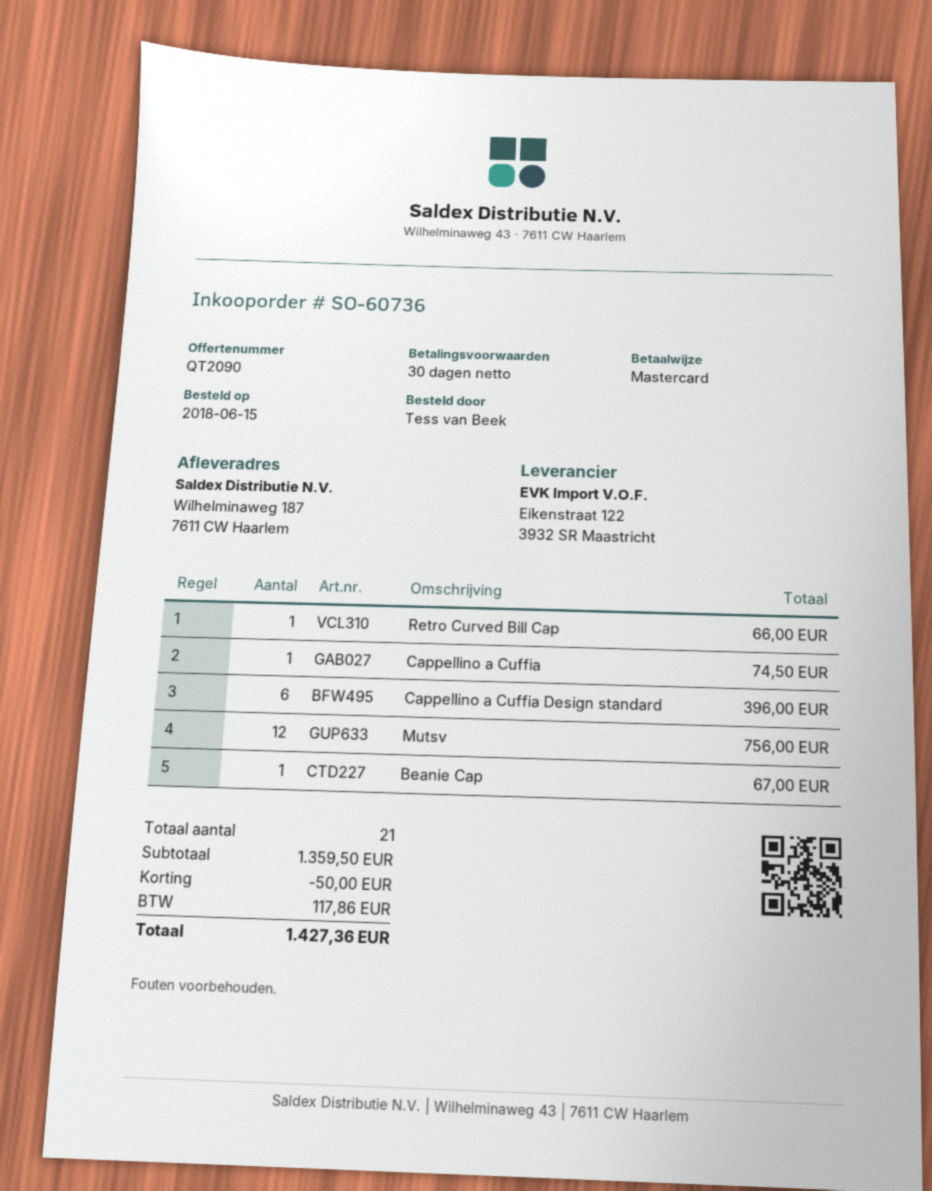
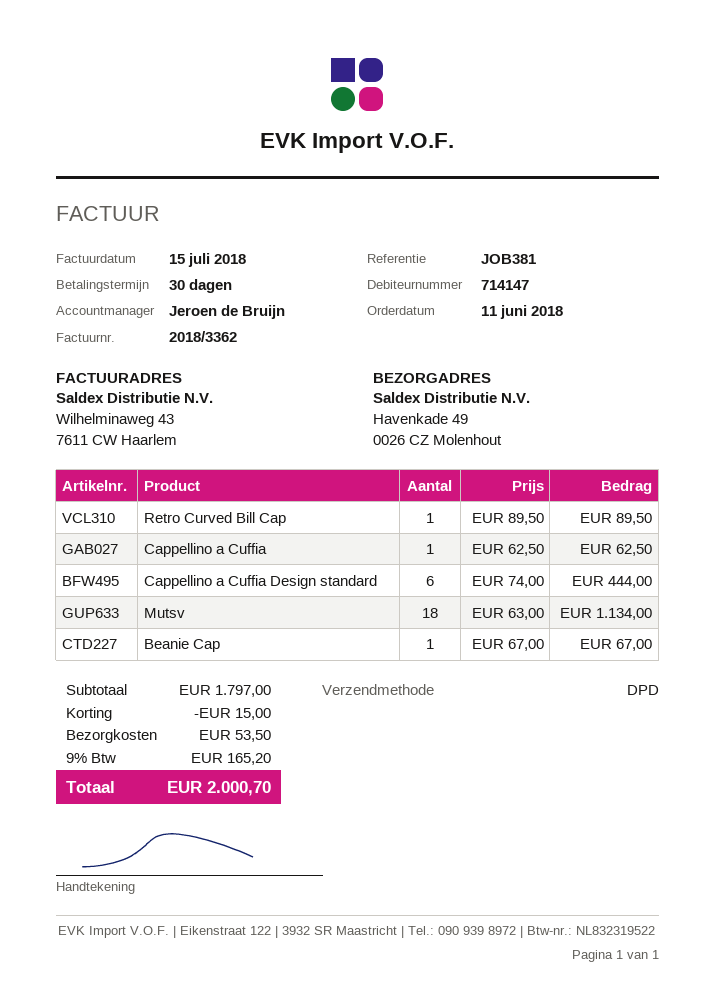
order date: 2018-06-15 -> 2018-06-11
ship to: Wilhelminaweg 187, 7611 CW Haarlem -> Havenkade 49, 0026 CZ Molenhout
Retro Curved Bill Cap: 1 for 66.00 -> 1 for 89.50
Cappellino a Cuffia: 1 for 74.50 -> 1 for 62.50
Cappellino a Cuffia Design standard: 6 for 396.00 -> 6 for 444.00
Mutsv: 12 for 756.00 -> 18 for 1134.00
subtotal: 1359.50 -> 1797.00
discount: 50.00 -> 15.00
shipping: none -> 53.50
tax: 117.86 -> 165.20
total: 1427.36 -> 2000.70

